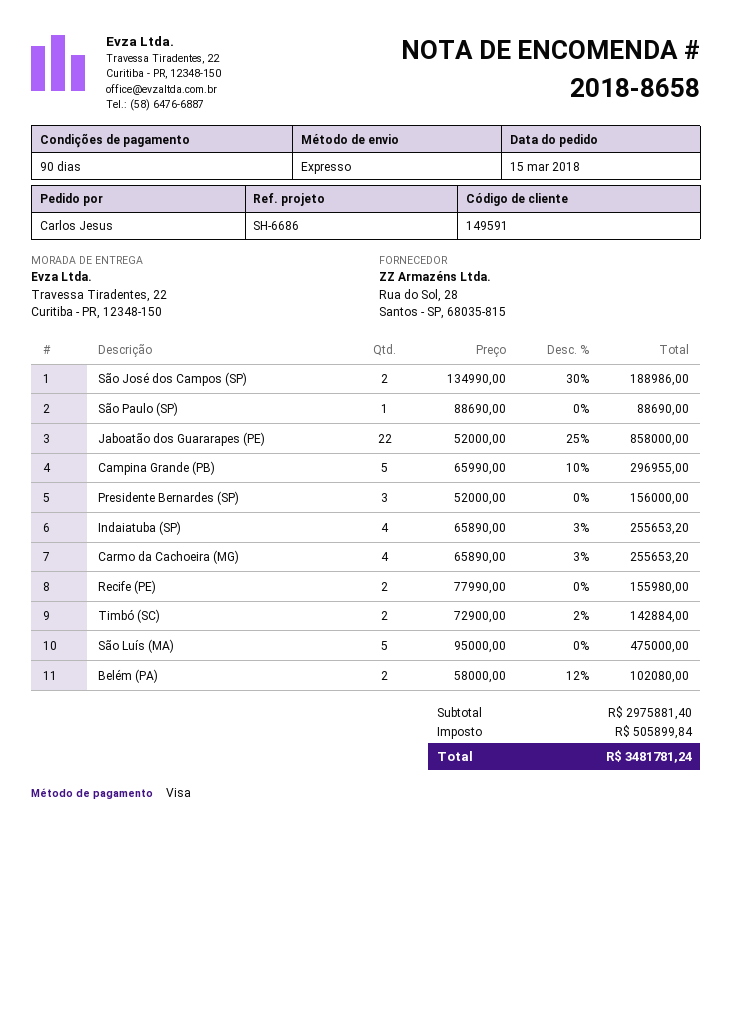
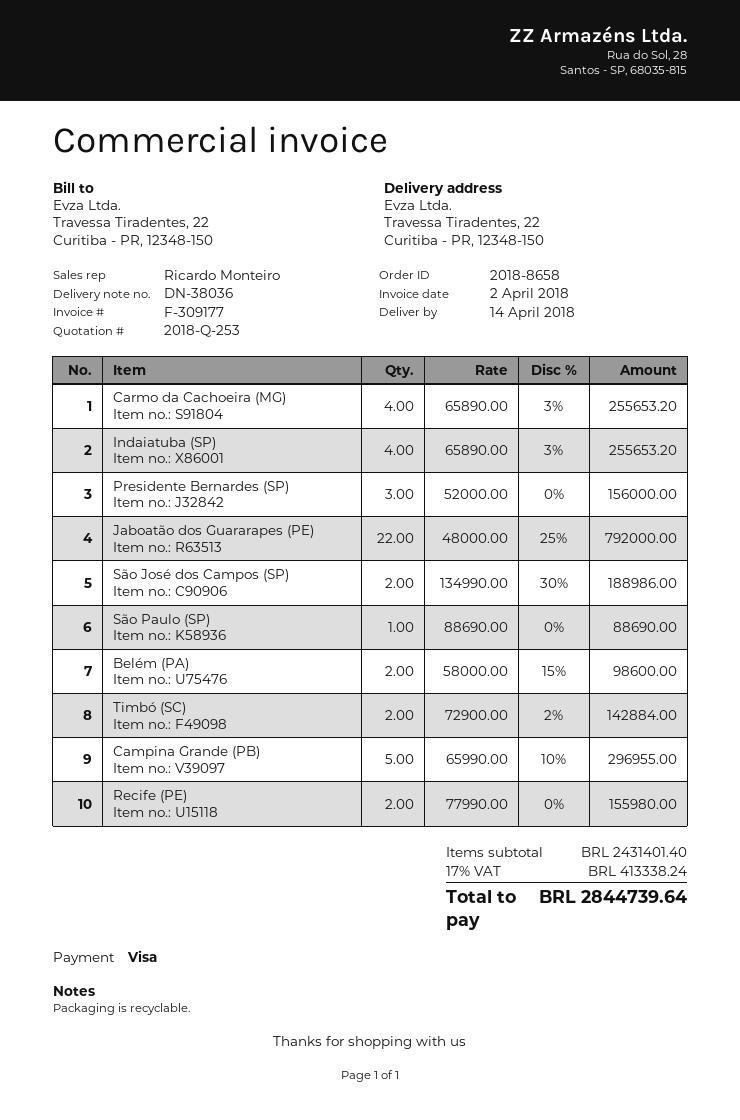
Jaboatão dos Guararapes (PE): 22 x 52000.00 - 25% = 858000.00 -> 22 x 48000.00 - 25% = 792000.00
São Luís (MA): 5 x 95000.00 = 475000.00 -> none
Belém (PA): 2 x 58000.00 - 12% = 102080.00 -> 2 x 58000.00 - 15% = 98600.00
subtotal: 2975881.40 -> 2431401.40
tax: 505899.84 -> 413338.24
total: 3481781.24 -> 2844739.64

